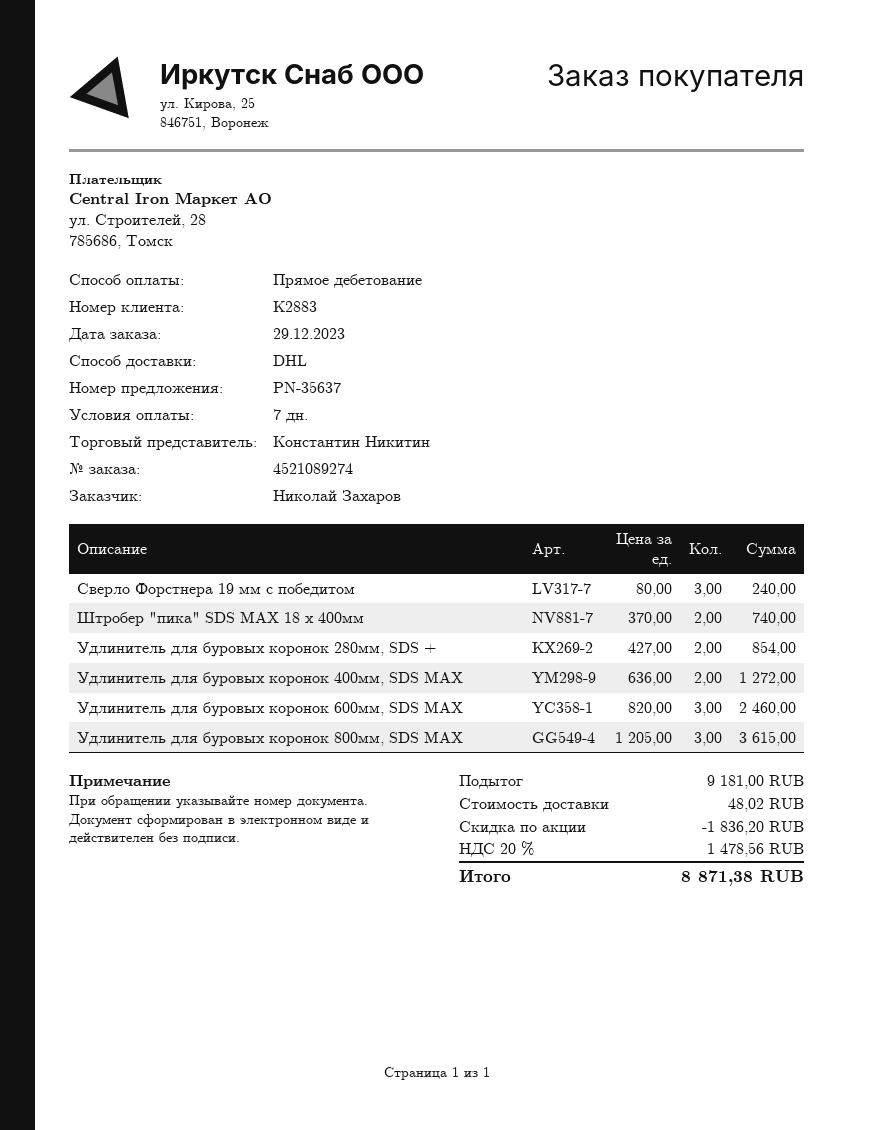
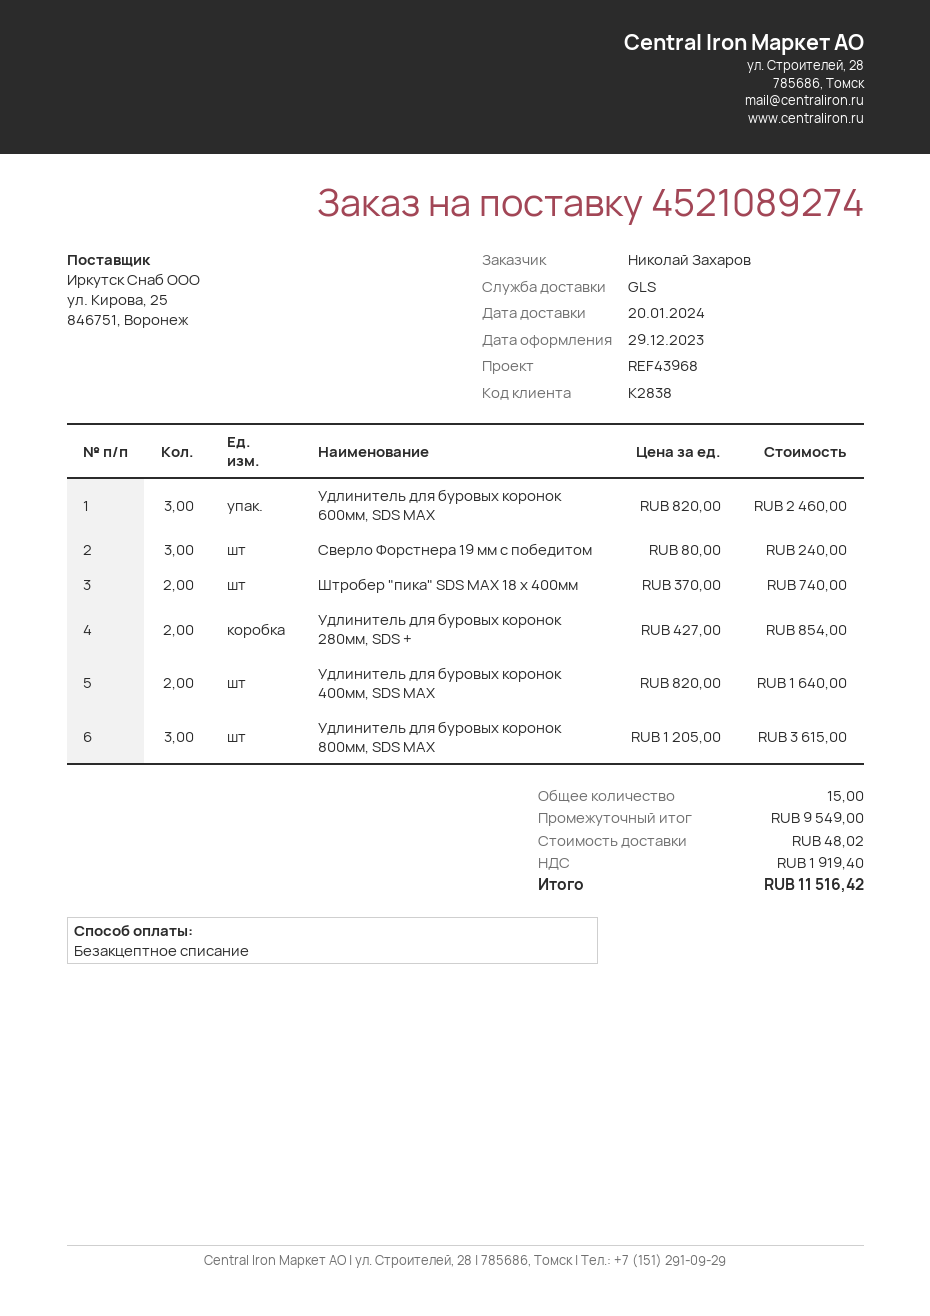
customer number: K2883 -> K2838
shipping method: DHL -> GLS
Удлинитель для буровых коронок 400мм, SDS МАХ: 2 x 636.00 = 1272.00 -> 2 x 820.00 = 1640.00
subtotal: 9181.00 -> 9549.00
discount: 1836.20 -> none
tax: 1478.56 -> 1919.40
total: 8871.38 -> 11516.42

